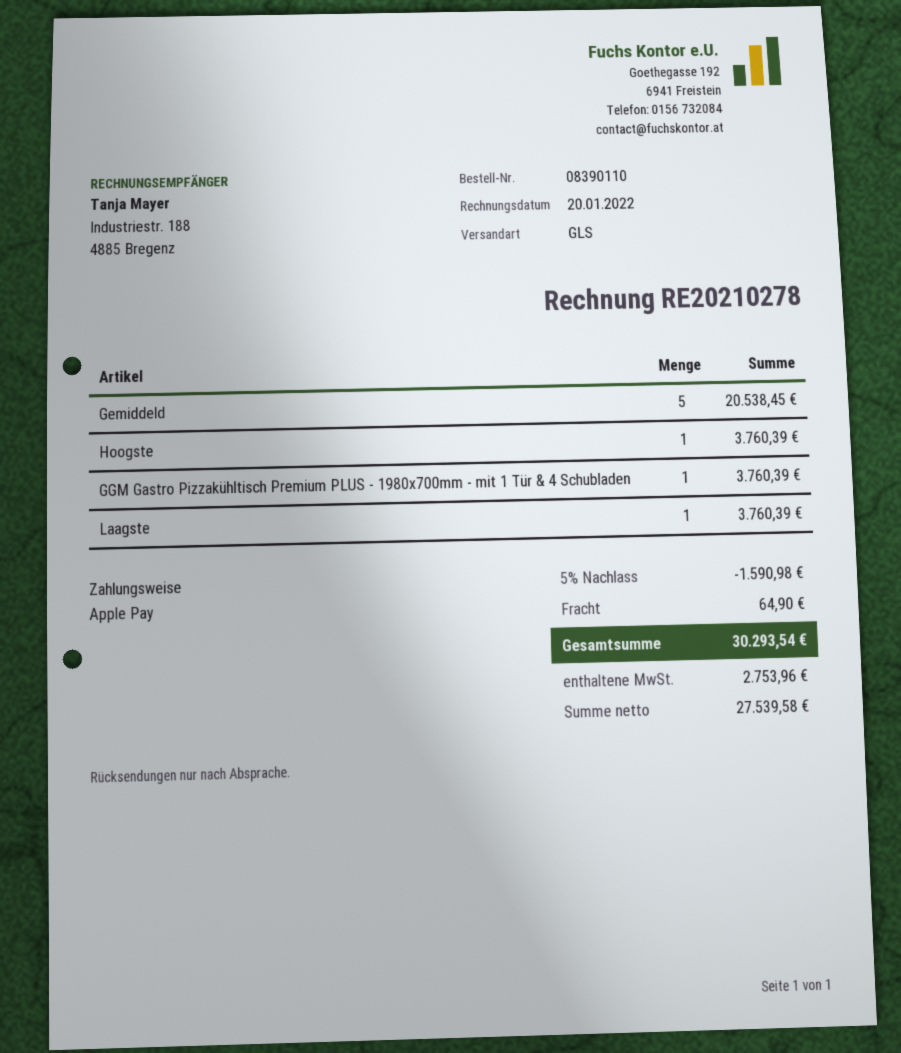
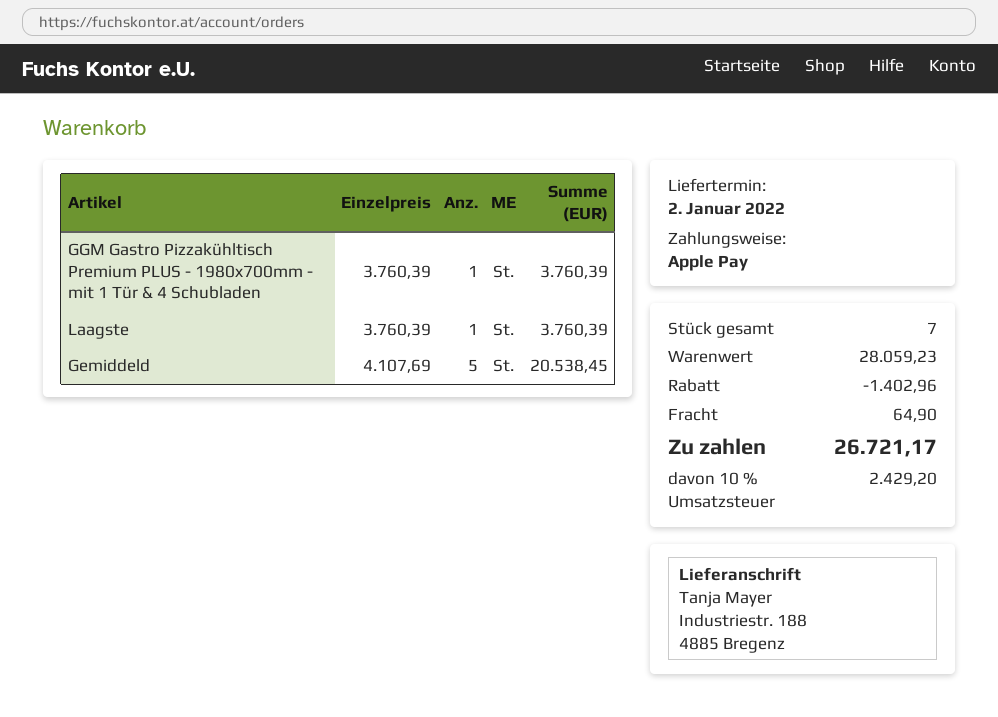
Hoogste: 1 for 3760.39 -> none
discount: 1590.98 -> 1402.96
tax: 2753.96 -> 2429.20
total: 30293.54 -> 26721.17

